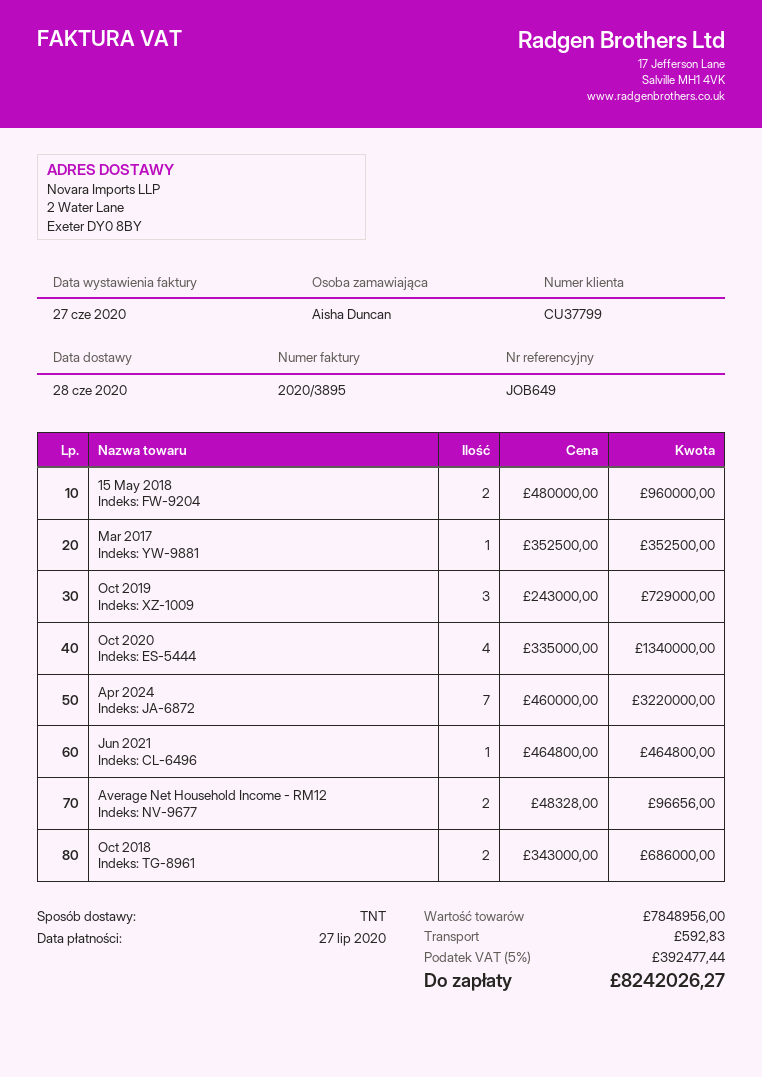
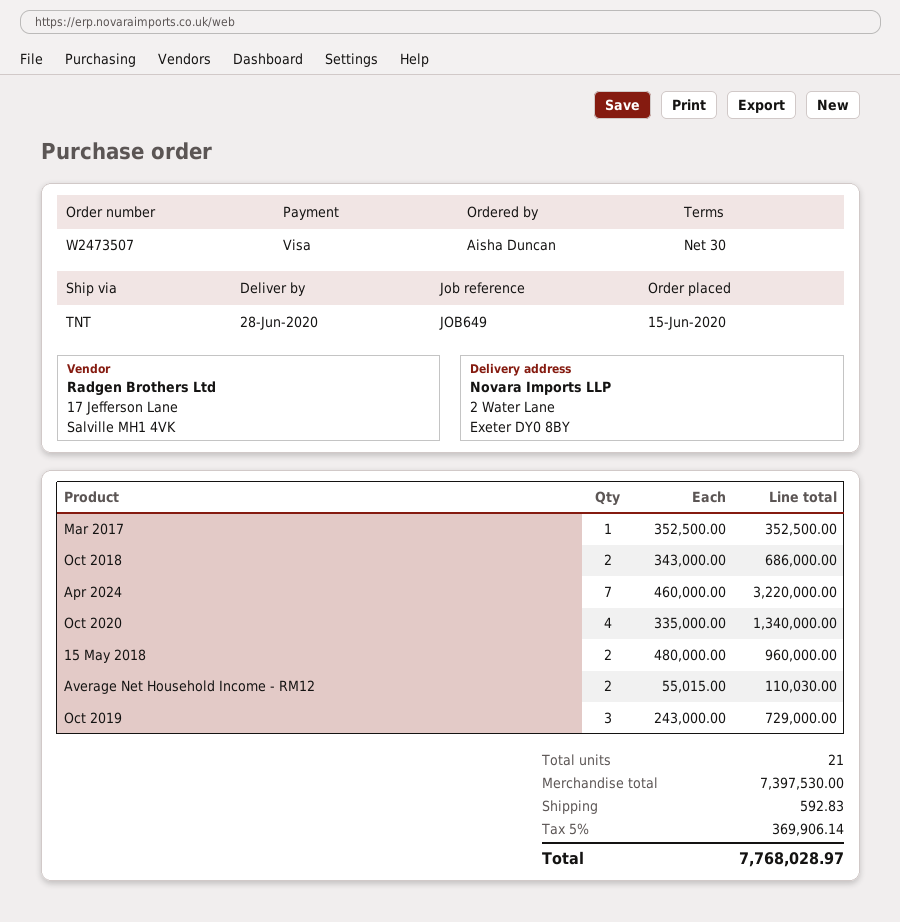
Jun 2021: 1 x 464800.00 = 464800.00 -> none
Average Net Household Income - RM12: 2 x 48328.00 = 96656.00 -> 2 x 55015.00 = 110030.00
subtotal: 7848956.00 -> 7397530.00
tax: 5% = 392477.44 -> 5% = 369906.14
total: 8242026.27 -> 7768028.97

